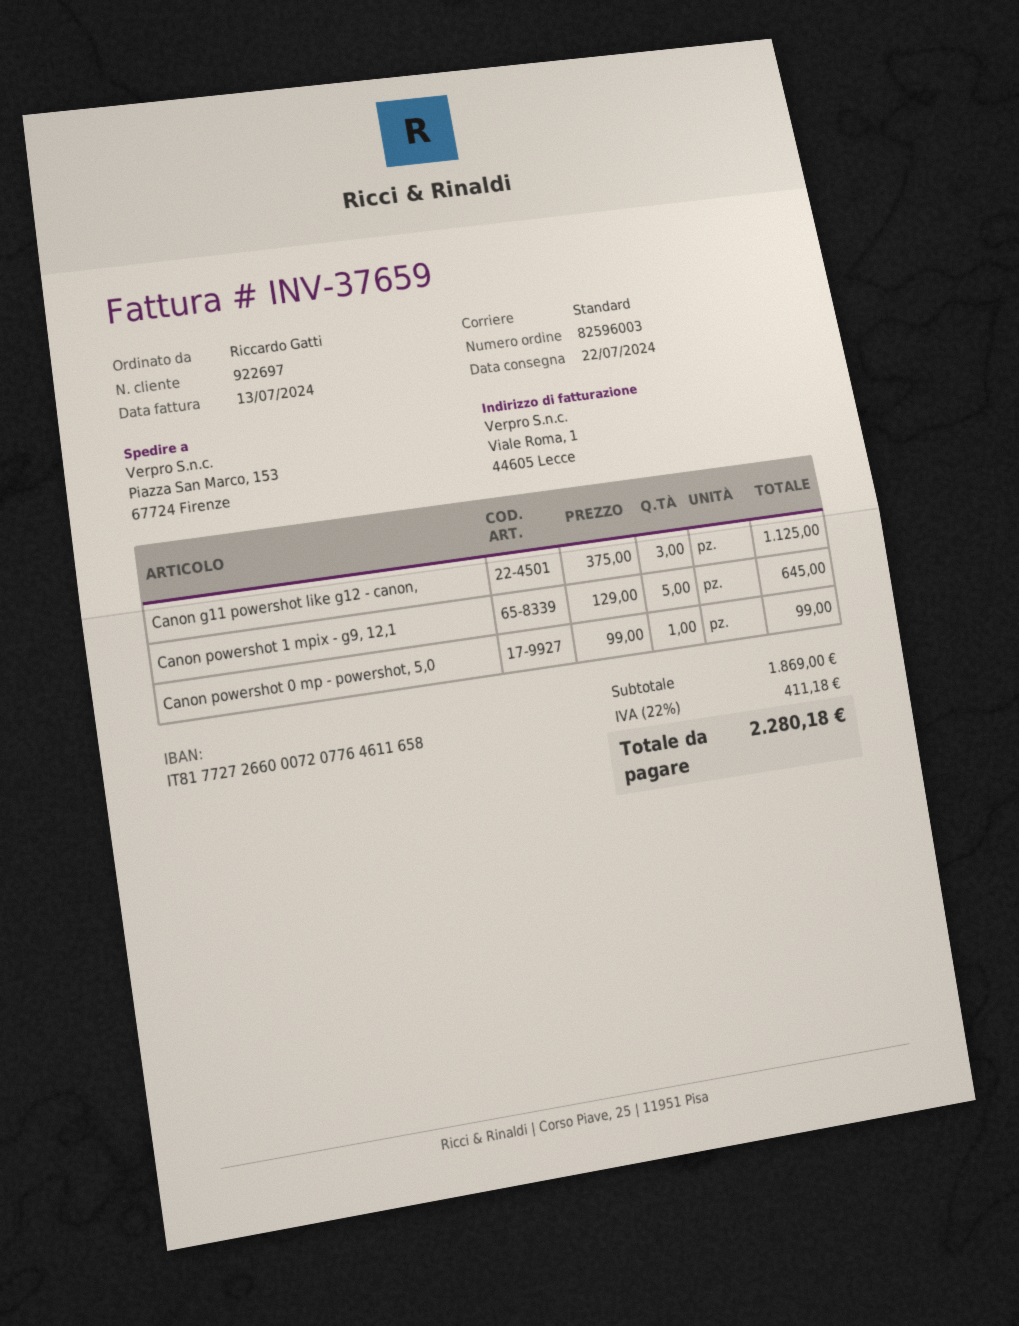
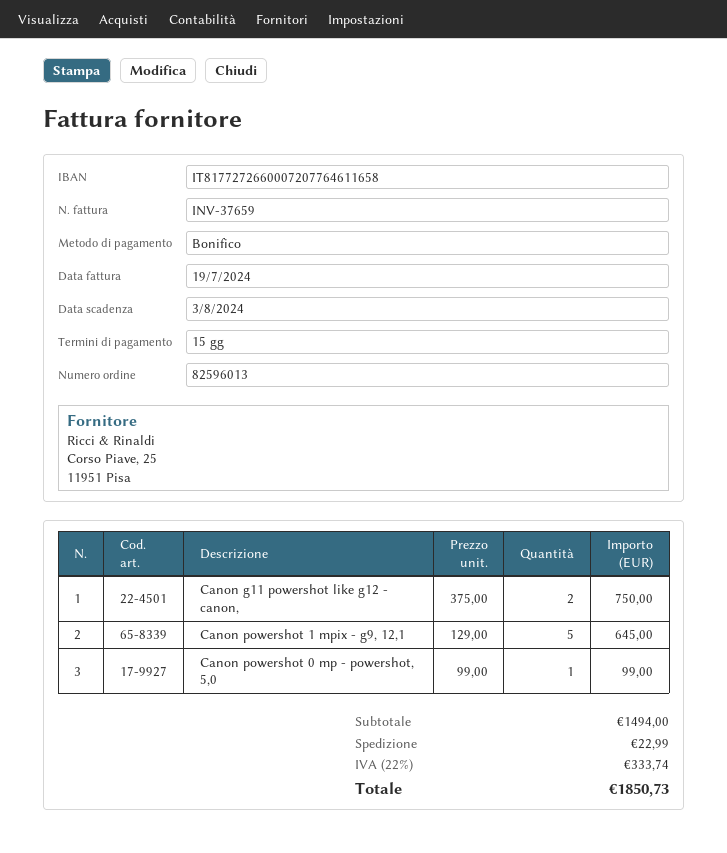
order number: 82596003 -> 82596013
invoice date: 2024-07-13 -> 2024-07-19
Canon g11 powershot like g12 - canon,: 3 x 375.00 = 1125.00 -> 2 x 375.00 = 750.00
subtotal: 1869.00 -> 1494.00
shipping: none -> 22.99
tax: 22% = 411.18 -> 22% = 333.74
total: 2280.18 -> 1850.73

